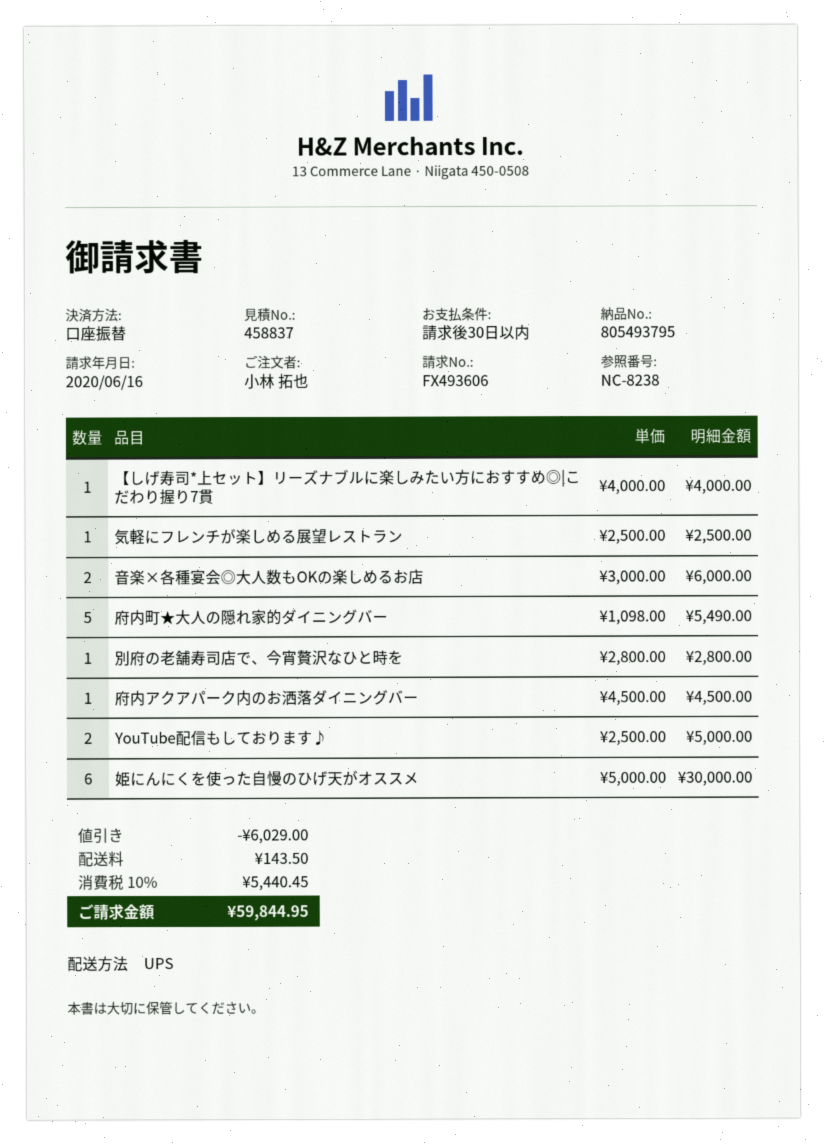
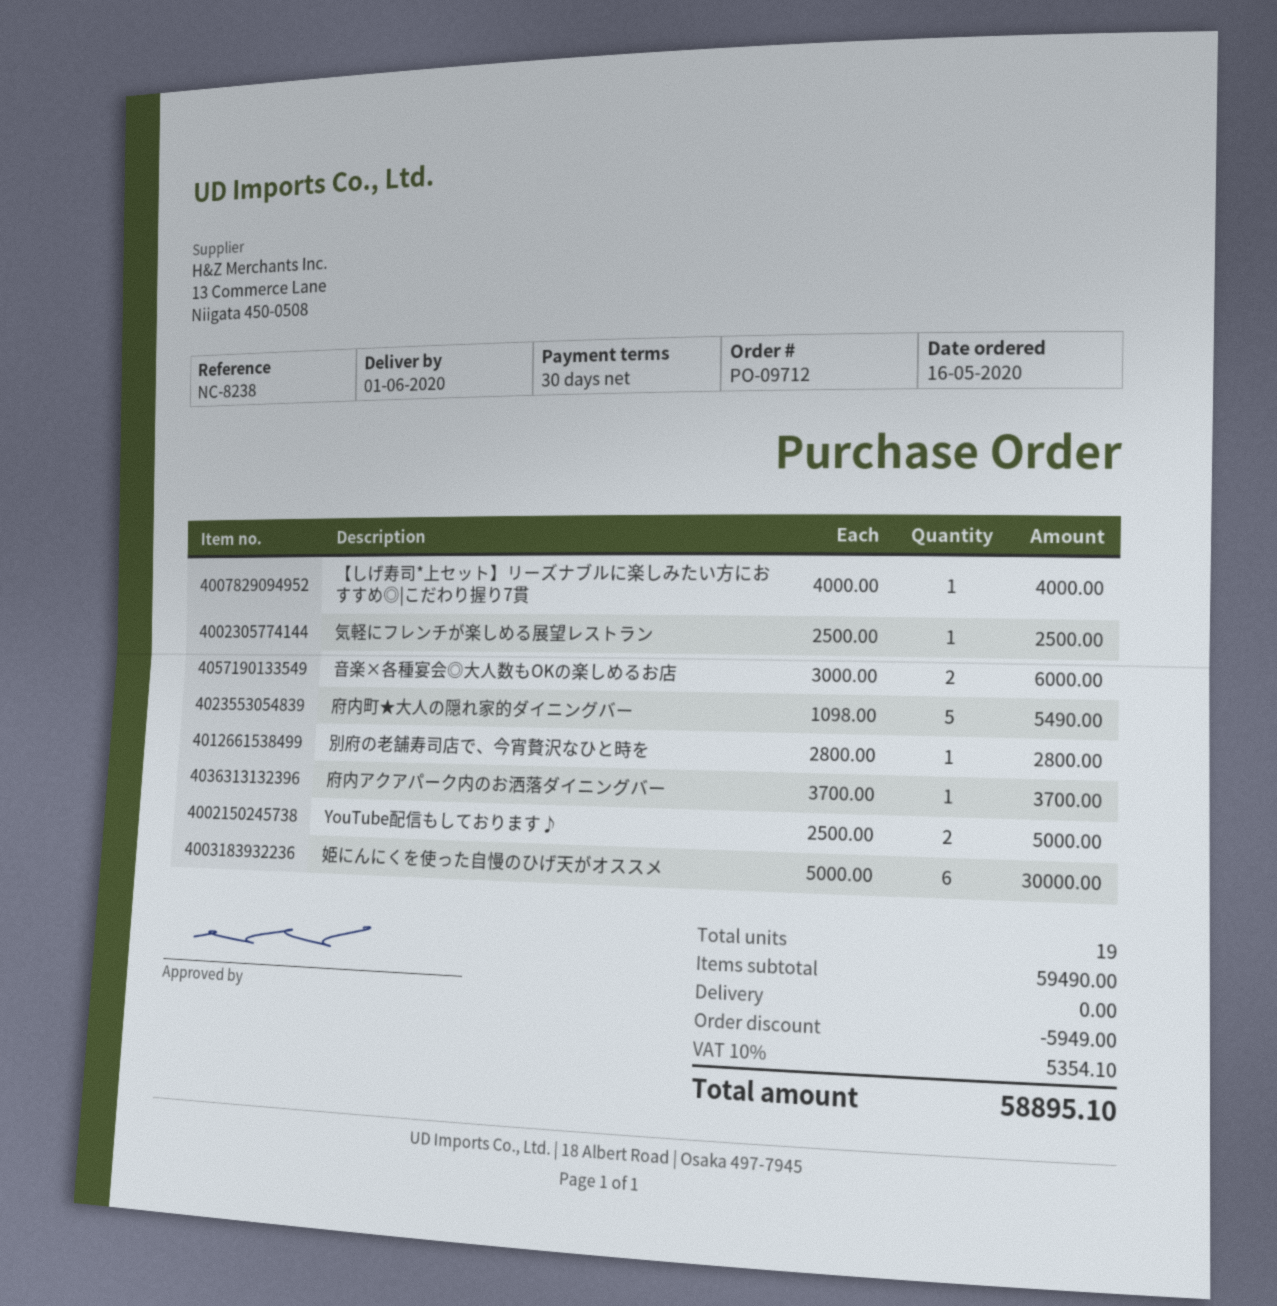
府内アクアパーク内のお洒落ダイニングバー: 1 x 4500.00 = 4500.00 -> 1 x 3700.00 = 3700.00
discount: 6029.00 -> 5949.00
shipping: 143.50 -> 0.00
tax: 10% = 5440.45 -> 10% = 5354.10
total: 59844.95 -> 58895.10

